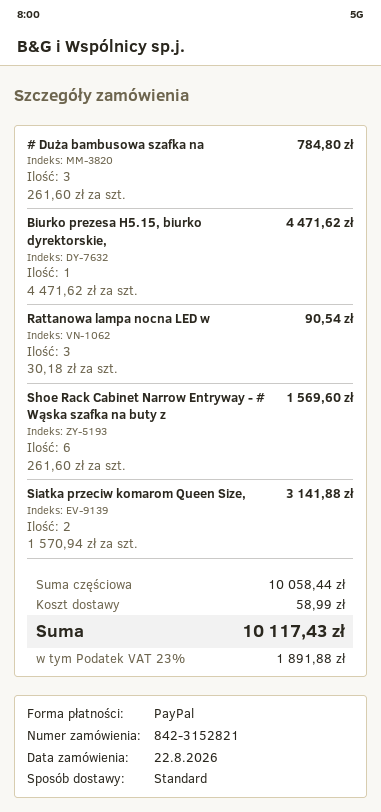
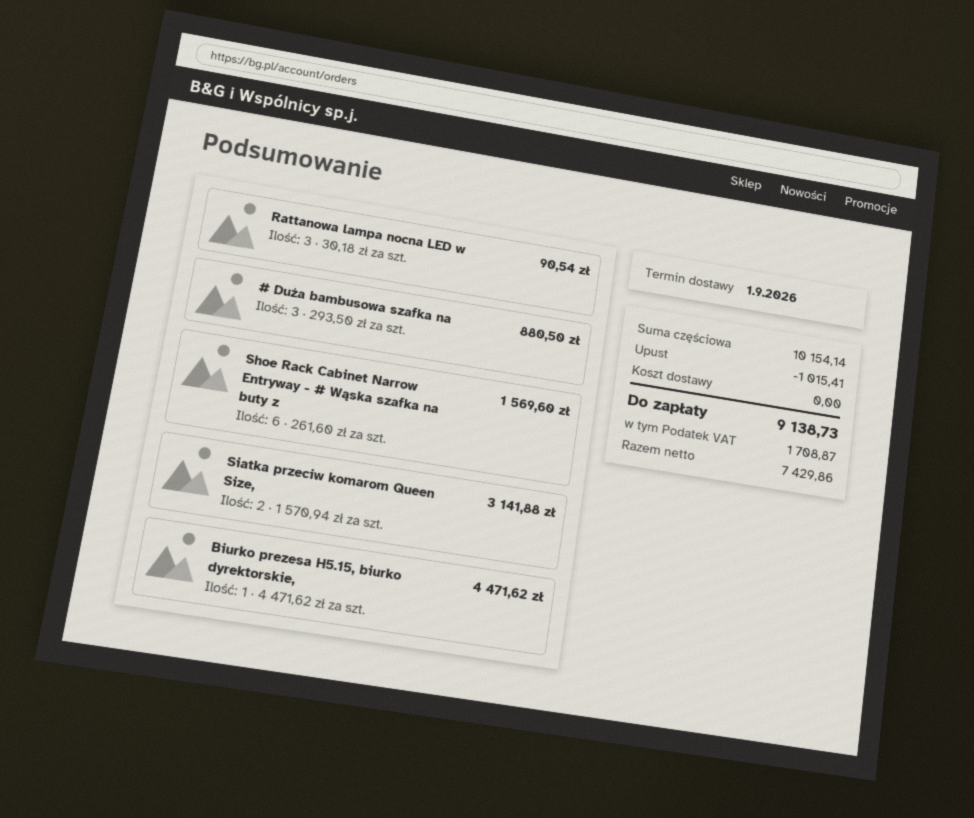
# Duża bambusowa szafka na: 3 x 261.60 = 784.80 -> 3 x 293.50 = 880.50
subtotal: 10058.44 -> 10154.14
discount: none -> 1015.41
shipping: 58.99 -> 0.00
tax: 1891.88 -> 1708.87
total: 10117.43 -> 9138.73

